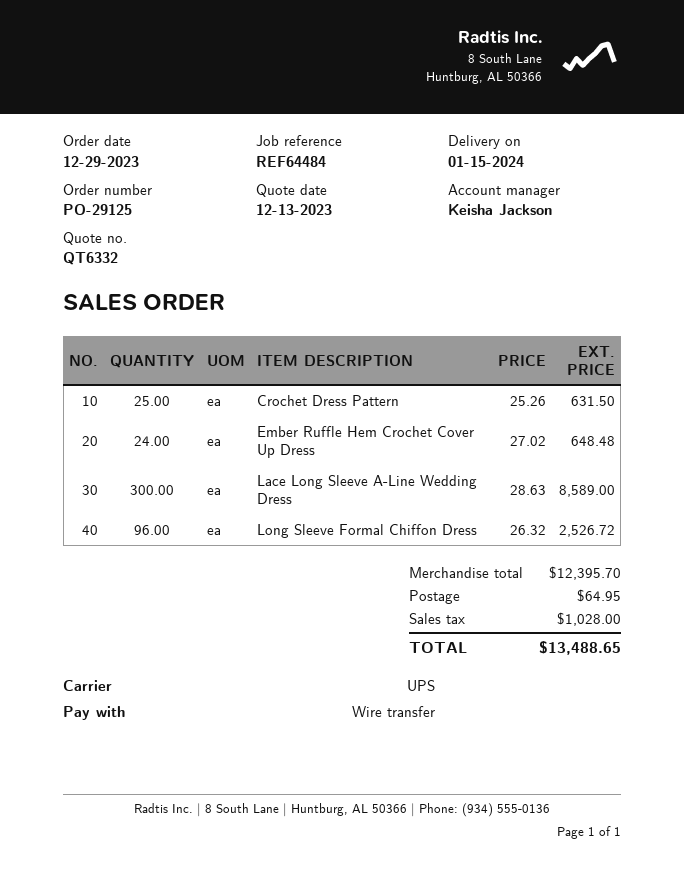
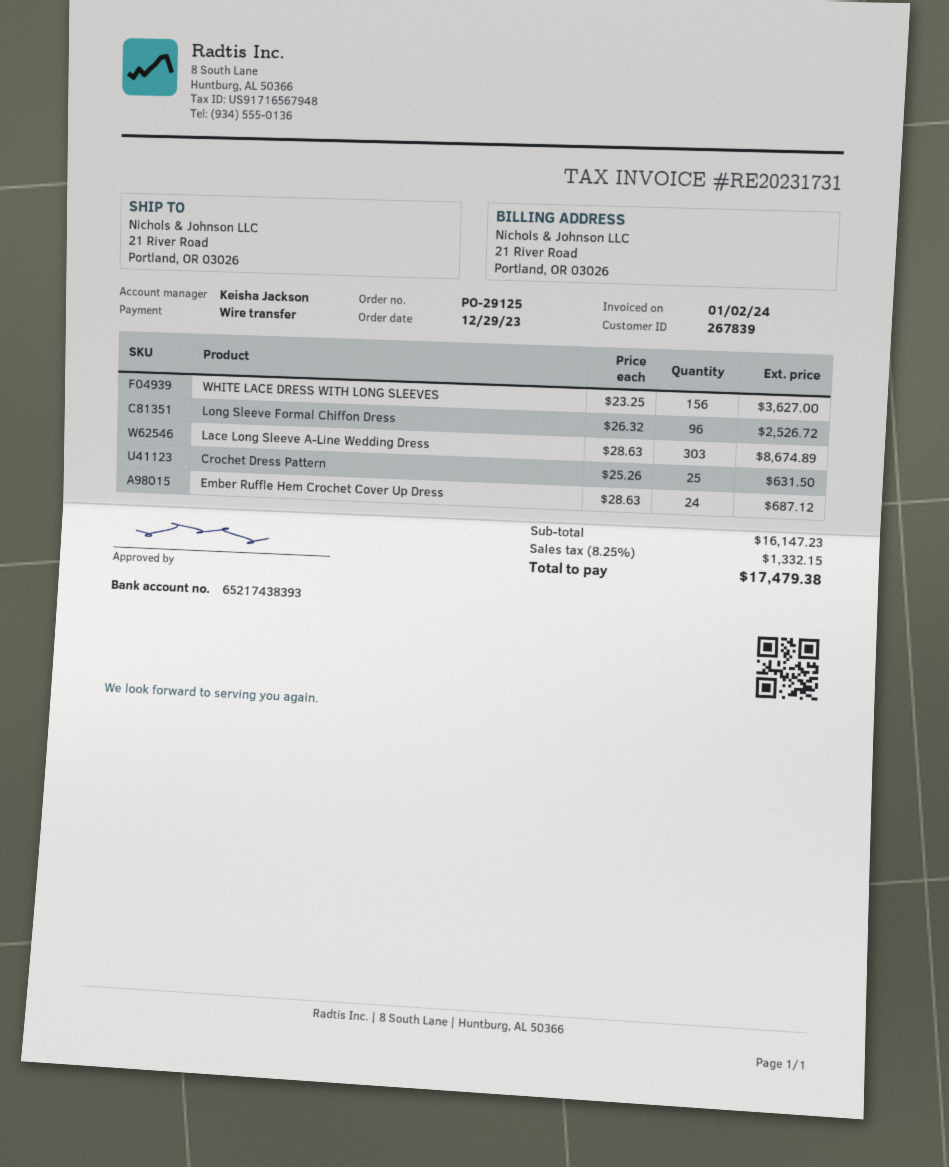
Ember Ruffle Hem Crochet Cover Up Dress: 24 x 27.02 = 648.48 -> 24 x 28.63 = 687.12
Lace Long Sleeve A-Line Wedding Dress: 300 x 28.63 = 8589.00 -> 303 x 28.63 = 8674.89
WHITE LACE DRESS WITH LONG SLEEVES: none -> 156 x 23.25 = 3627.00
subtotal: 12395.70 -> 16147.23
shipping: 64.95 -> none
tax: 1028.00 -> 1332.15
total: 13488.65 -> 17479.38

